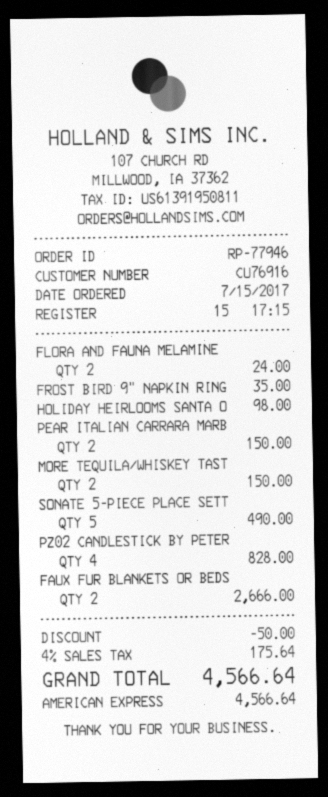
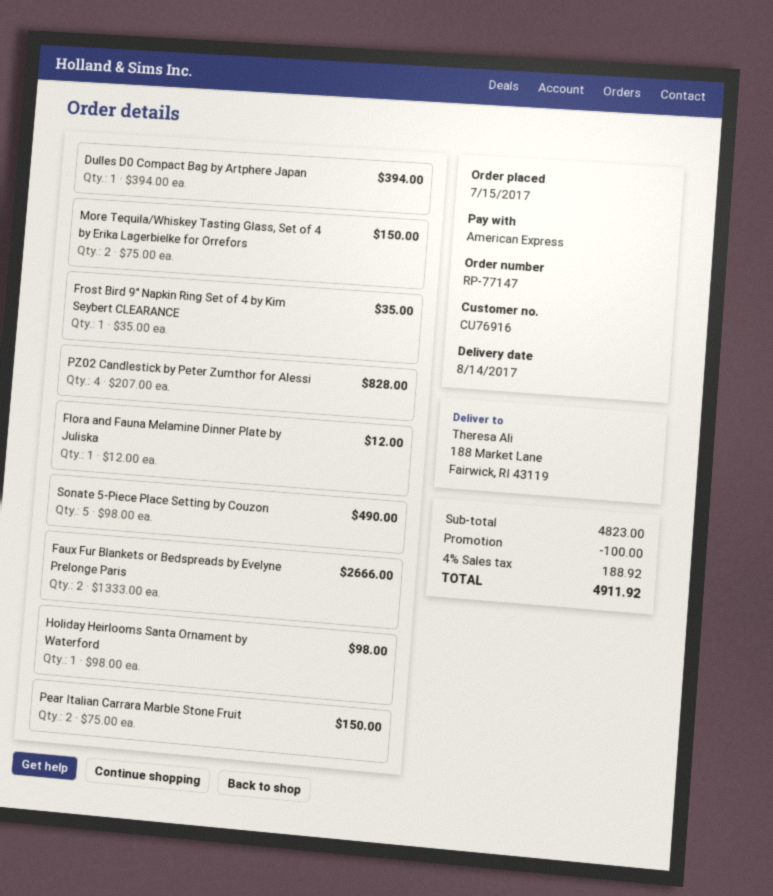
order number: RP-77946 -> RP-77147
FLORA AND FAUNA MELAMINE: 2 for 24.00 -> 1 for 12.00
Dulles D0 Compact Bag by Artphere Japan: none -> 1 for 394.00
discount: 50.00 -> 100.00
tax: 4% = 175.64 -> 4% = 188.92
total: 4566.64 -> 4911.92

